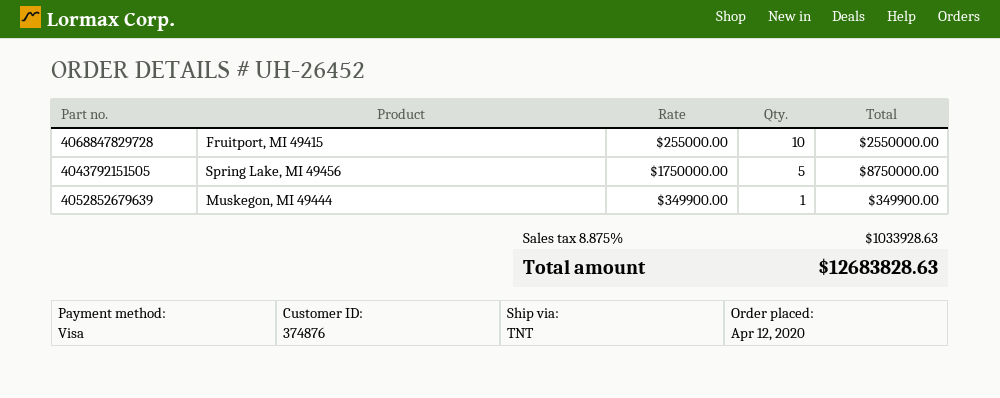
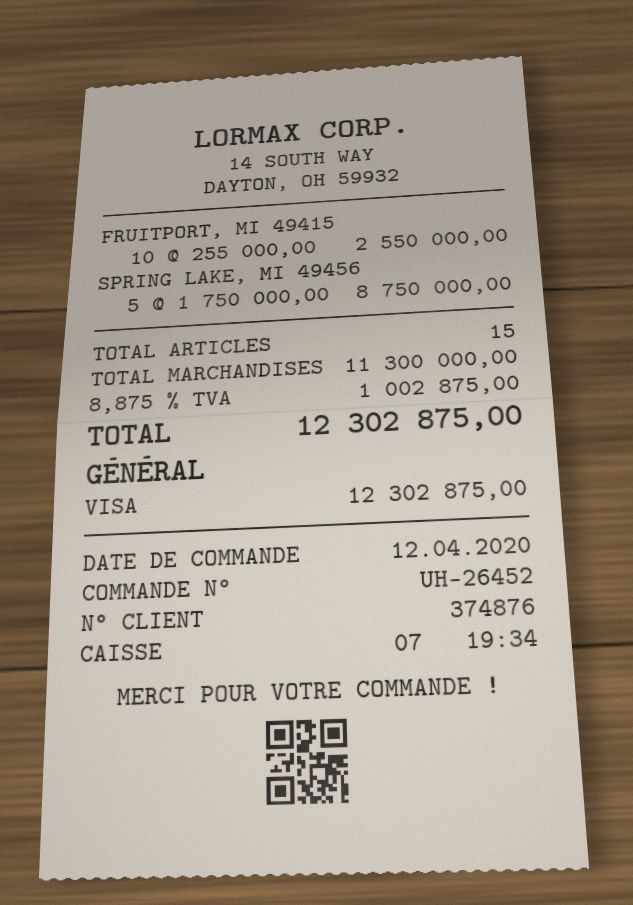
Muskegon, MI 49444: 1 x 349900.00 = 349900.00 -> none
tax: 8.875% = 1033928.63 -> 8.875% = 1002875.00
total: 12683828.63 -> 12302875.00

